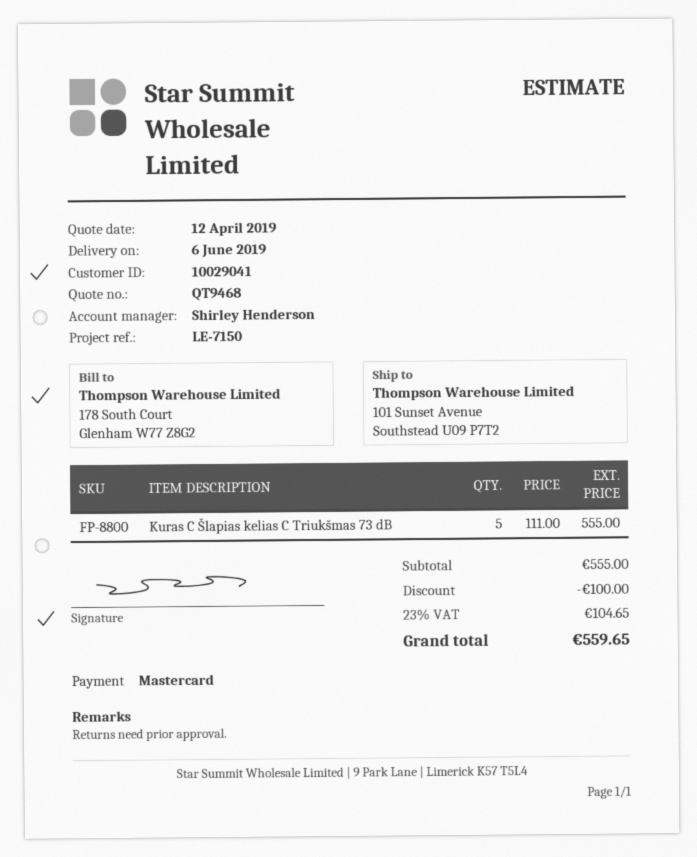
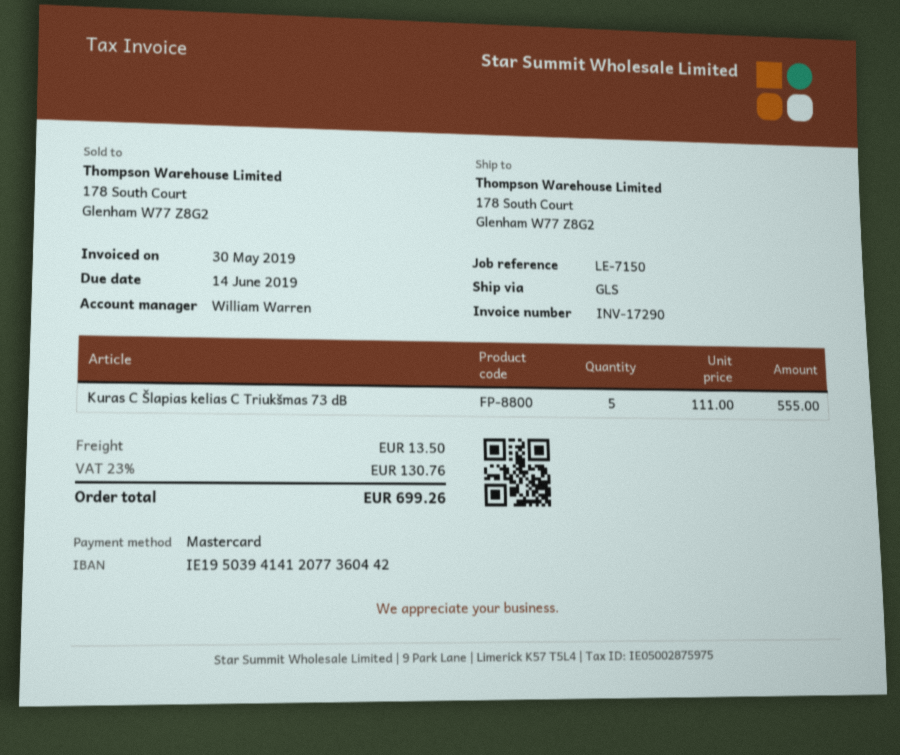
sales rep: Shirley Henderson -> William Warren
ship to: 101 Sunset Avenue, Southstead U09 P7T2 -> 178 South Court, Glenham W77 Z8G2
discount: 100.00 -> none
shipping: none -> 13.50
tax: 23% = 104.65 -> 23% = 130.76
total: 559.65 -> 699.26

